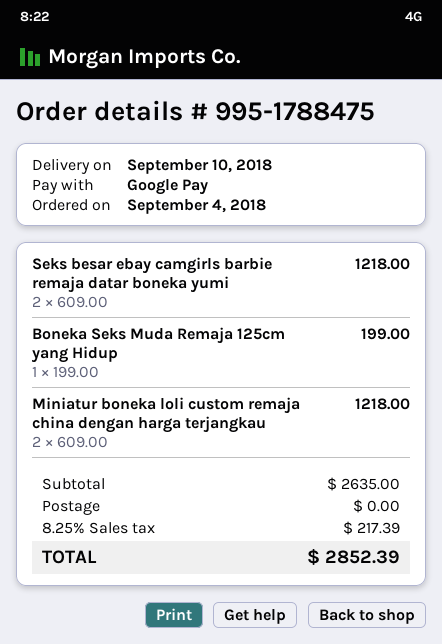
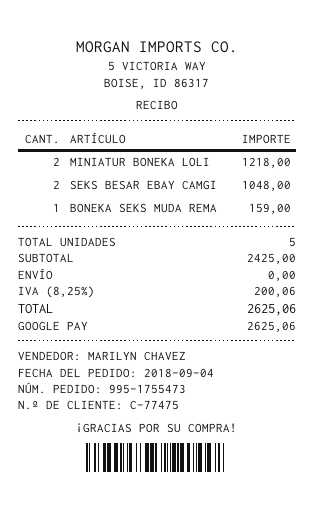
order number: 995-1788475 -> 995-1755473
Seks besar ebay camgirls barbie remaja datar boneka yumi: 2 for 1218.00 -> 2 for 1048.00
Boneka Seks Muda Remaja 125cm yang Hidup: 1 for 199.00 -> 1 for 159.00
subtotal: 2635.00 -> 2425.00
tax: 8.25% = 217.39 -> 8.25% = 200.06
total: 2852.39 -> 2625.06

